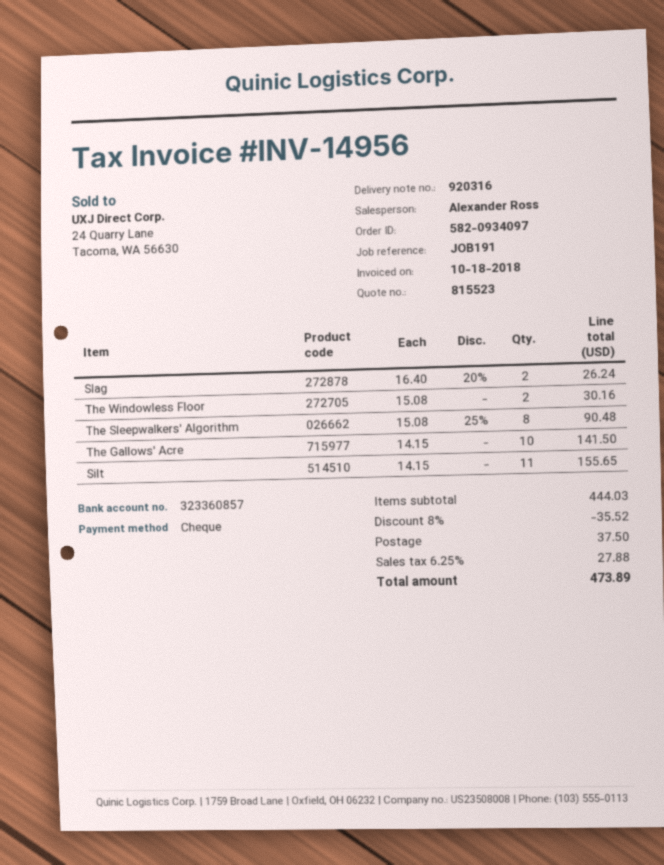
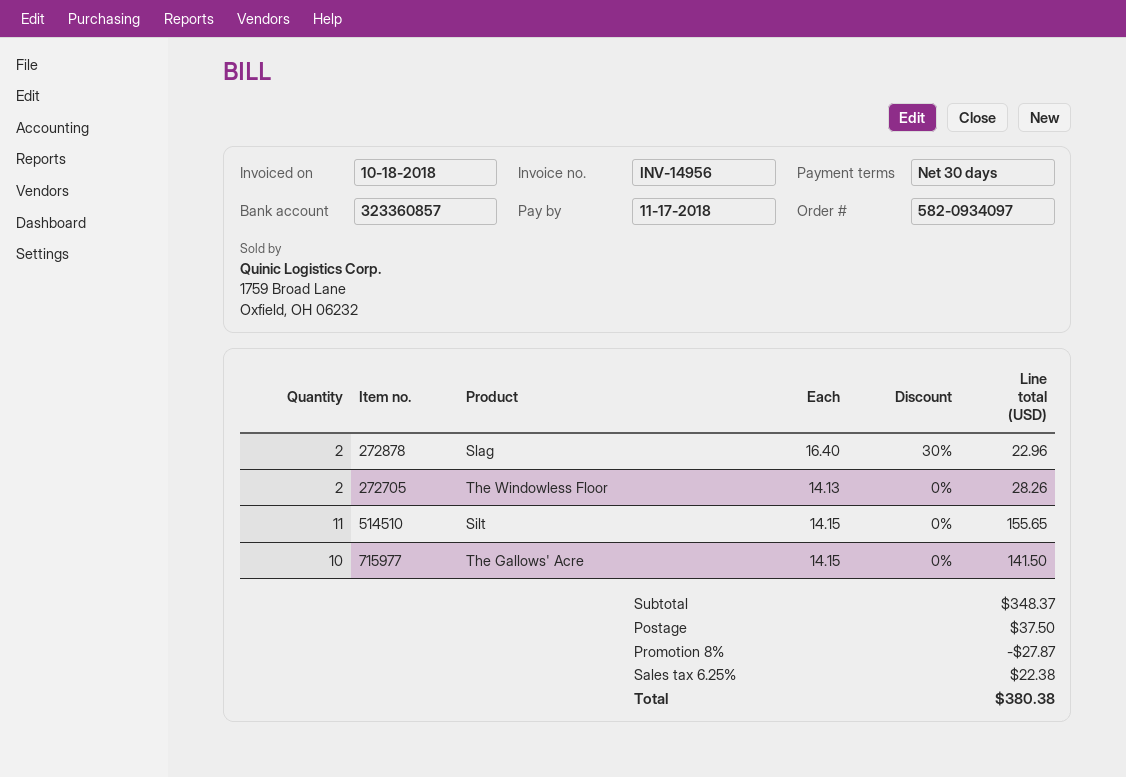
Slag: 2 x 16.40 - 20% = 26.24 -> 2 x 16.40 - 30% = 22.96
The Windowless Floor: 2 x 15.08 = 30.16 -> 2 x 14.13 = 28.26
The Sleepwalkers' Algorithm: 8 x 15.08 - 25% = 90.48 -> none
subtotal: 444.03 -> 348.37
discount: 8% = 35.52 -> 8% = 27.87
tax: 6.25% = 27.88 -> 6.25% = 22.38
total: 473.89 -> 380.38

